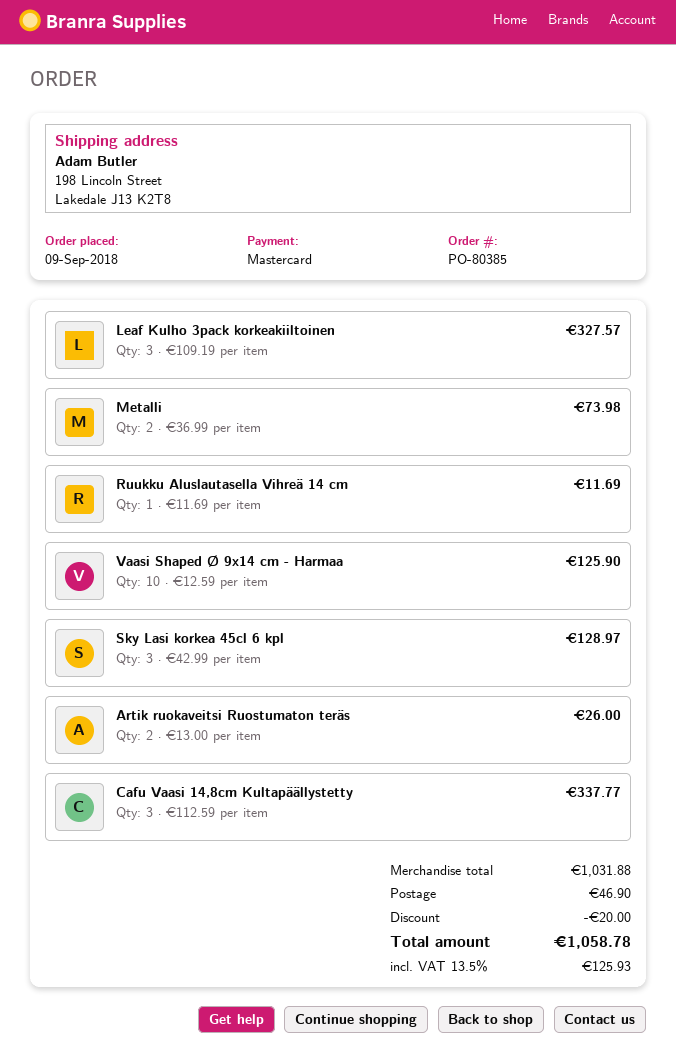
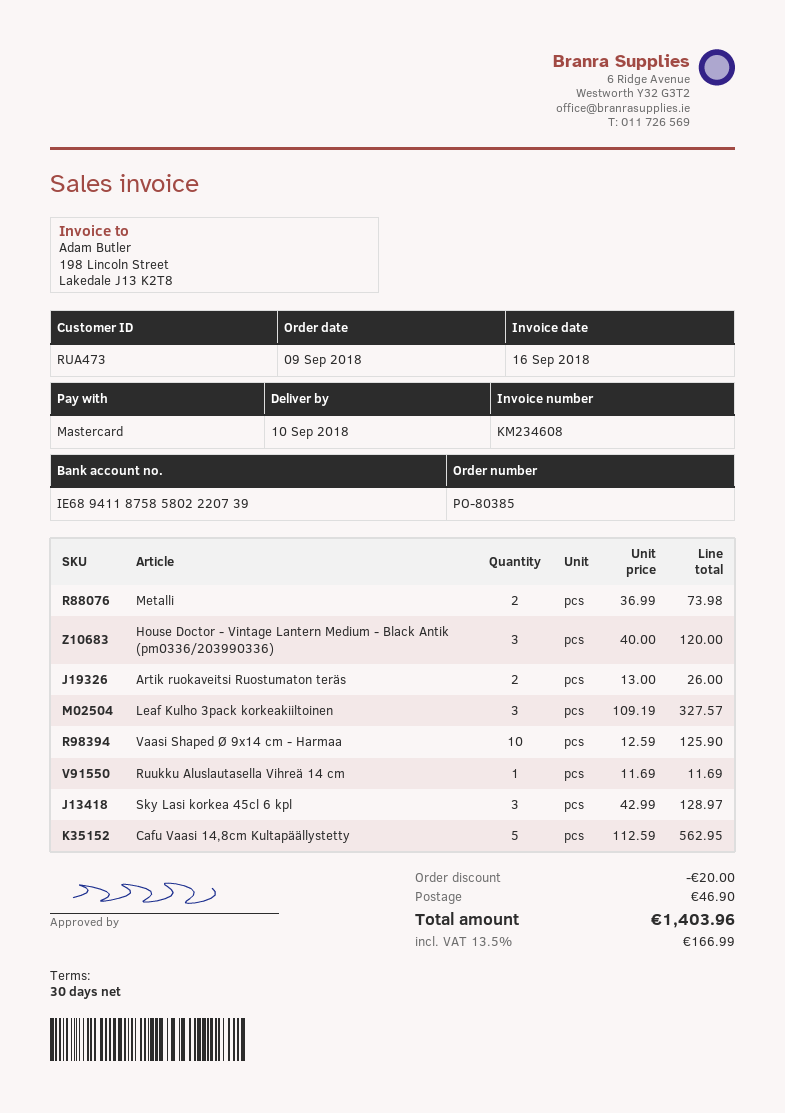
Cafu Vaasi 14,8cm Kultapäällystetty: 3 x 112.59 = 337.77 -> 5 x 112.59 = 562.95
House Doctor - Vintage Lantern Medium - Black Antik (pm0336/203990336): none -> 3 x 40.00 = 120.00
tax: 13.5% = 125.93 -> 13.5% = 166.99
total: 1058.78 -> 1403.96

